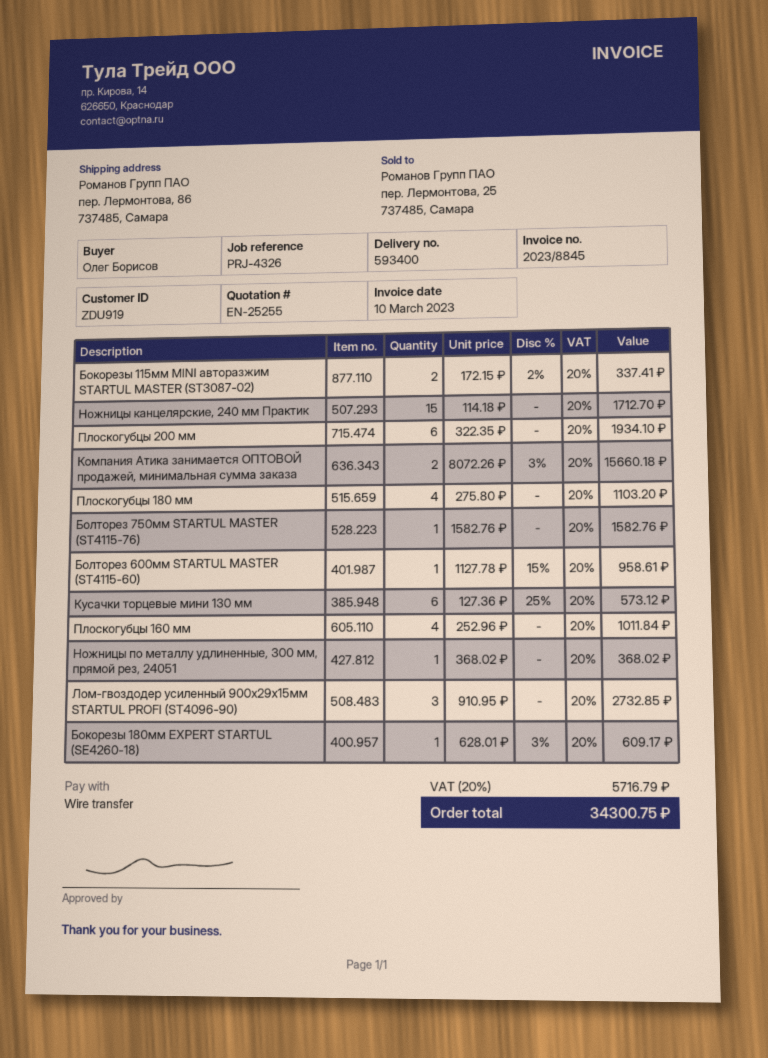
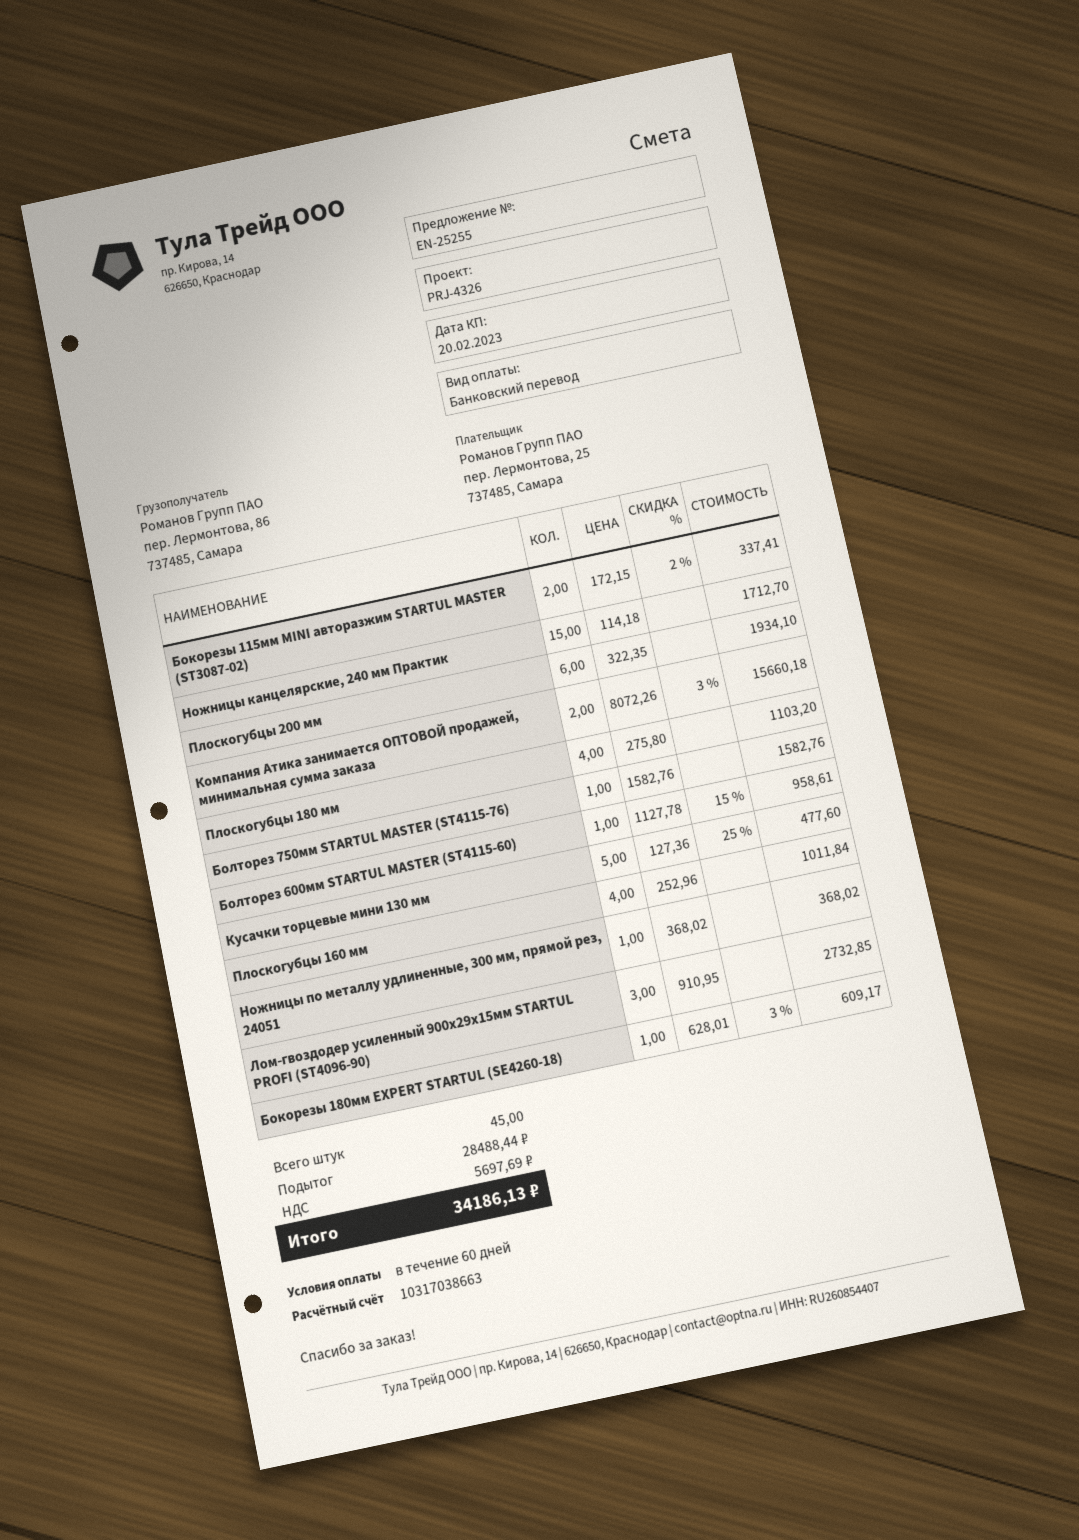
Кусачки торцевые мини 130 мм: 6 x 127.36 - 25% = 573.12 -> 5 x 127.36 - 25% = 477.60
tax: 5716.79 -> 5697.69
total: 34300.75 -> 34186.13

